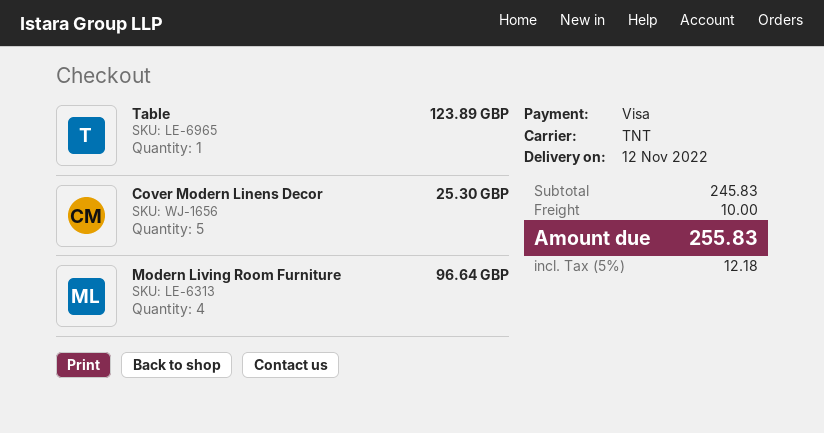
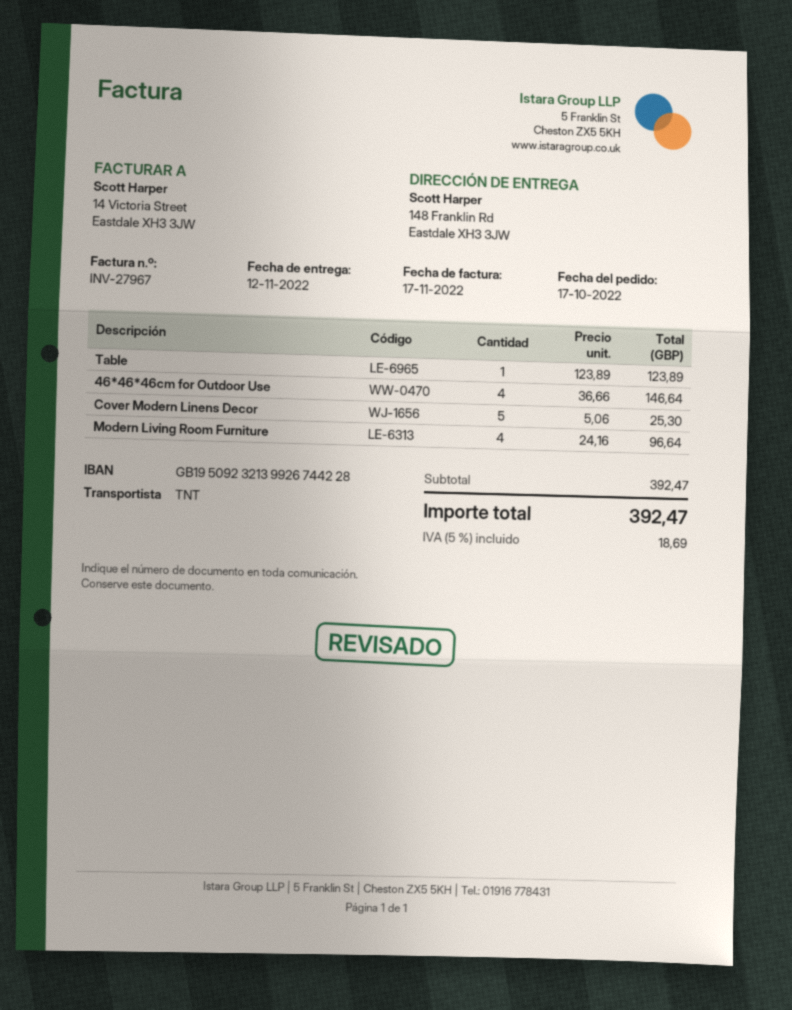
46*46*46cm for Outdoor Use: none -> 4 for 146.64
subtotal: 245.83 -> 392.47
shipping: 10.00 -> none
tax: 5% = 12.18 -> 5% = 18.69
total: 255.83 -> 392.47

